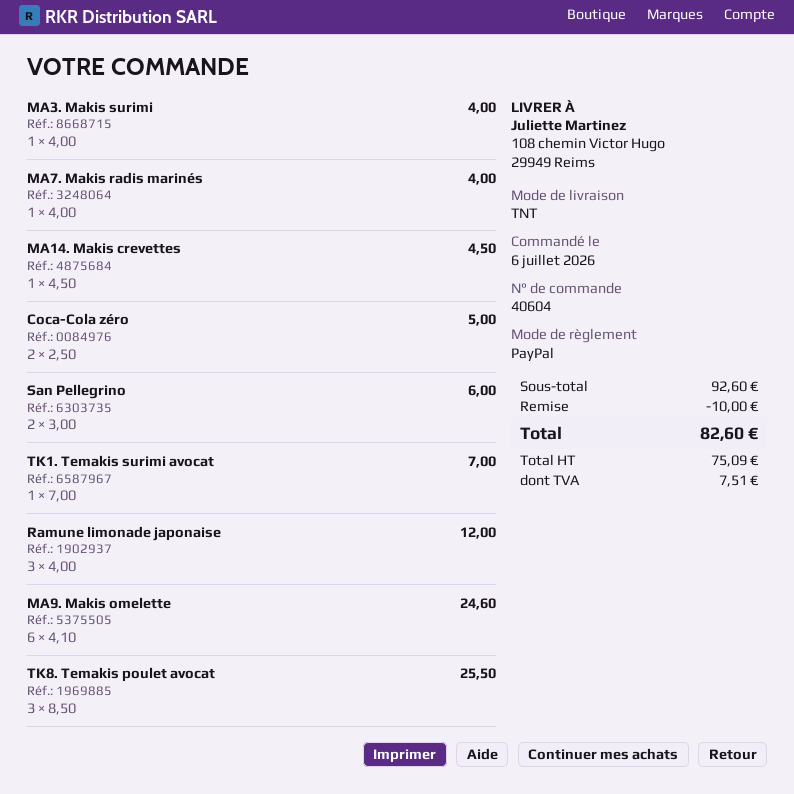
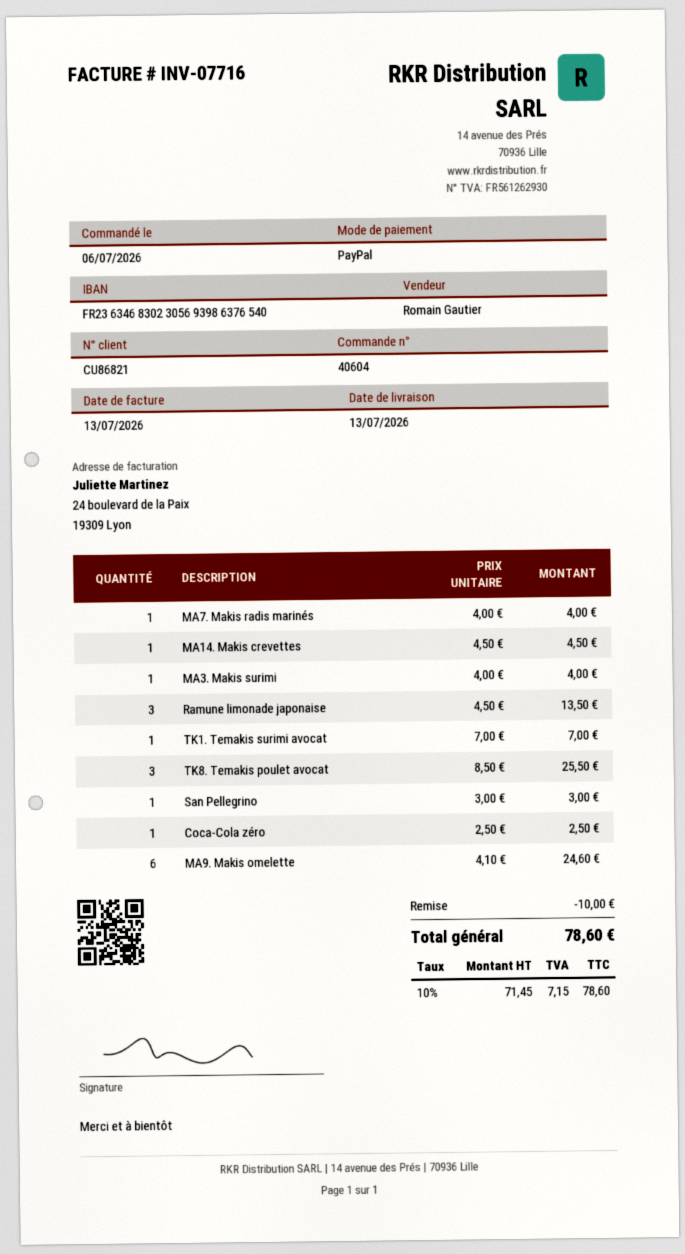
Coca-Cola zéro: 2 x 2.50 = 5.00 -> 1 x 2.50 = 2.50
San Pellegrino: 2 x 3.00 = 6.00 -> 1 x 3.00 = 3.00
Ramune limonade japonaise: 3 x 4.00 = 12.00 -> 3 x 4.50 = 13.50
net: 75.09 -> 71.45
tax: 7.51 -> 7.15
total: 82.60 -> 78.60

